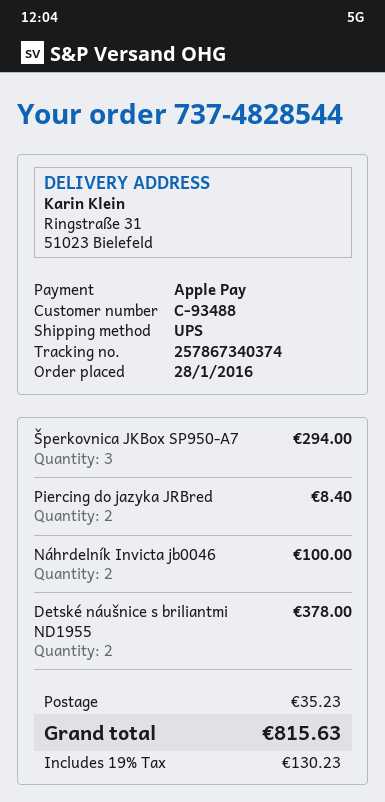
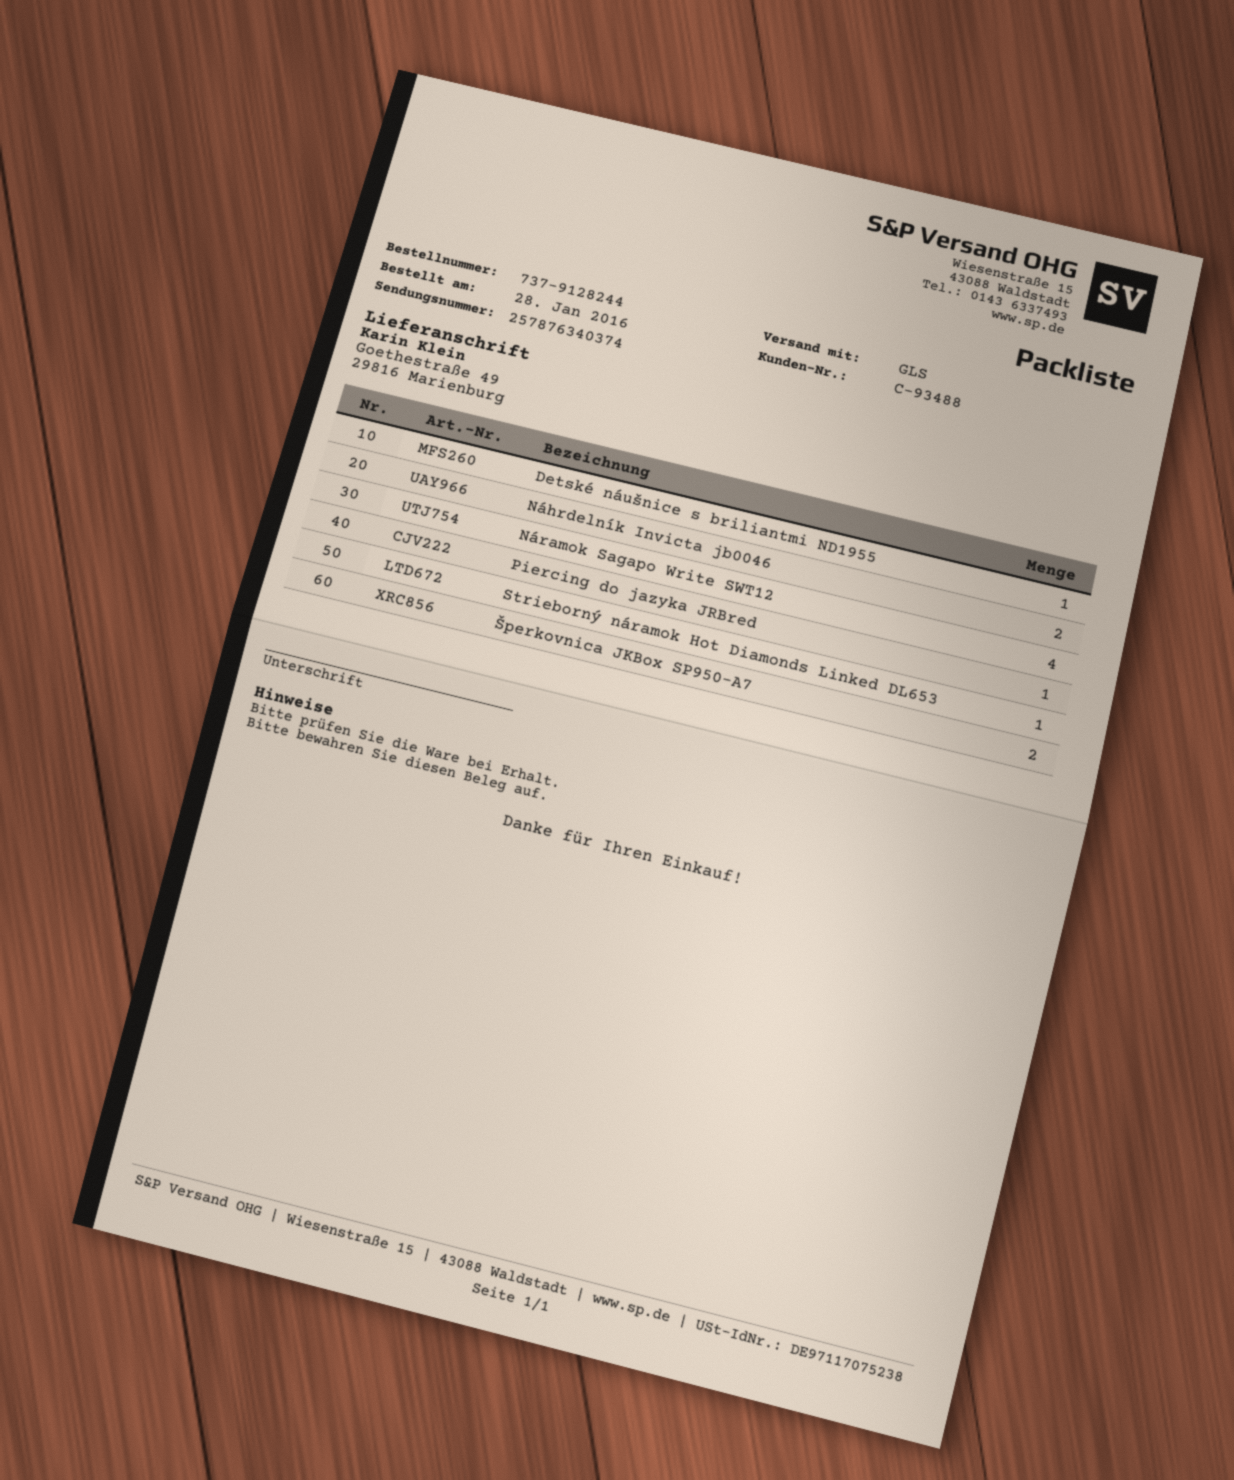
order number: 737-4828544 -> 737-9128244
shipping method: UPS -> GLS
tracking number: 257867340374 -> 257876340374
ship to: Ringstraße 31, 51023 Bielefeld -> Goethestraße 49, 29816 Marienburg
Šperkovnica JKBox SP950-A7: 3 -> 2
Piercing do jazyka JRBred: 2 -> 1
Detské náušnice s briliantmi ND1955: 2 -> 1
Náramok Sagapo Write SWT12: none -> 4
Strieborný náramok Hot Diamonds Linked DL653: none -> 1

